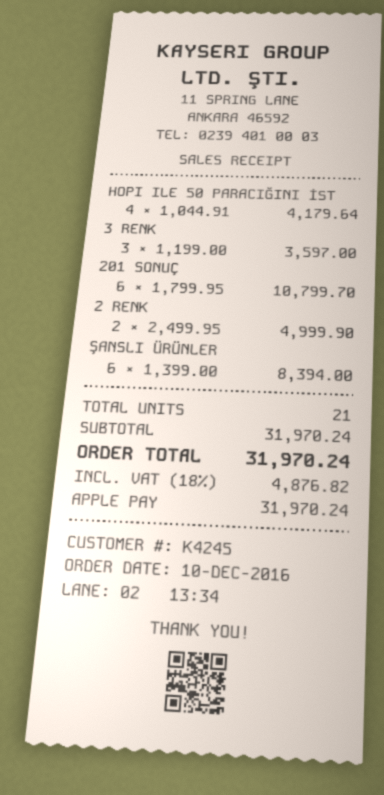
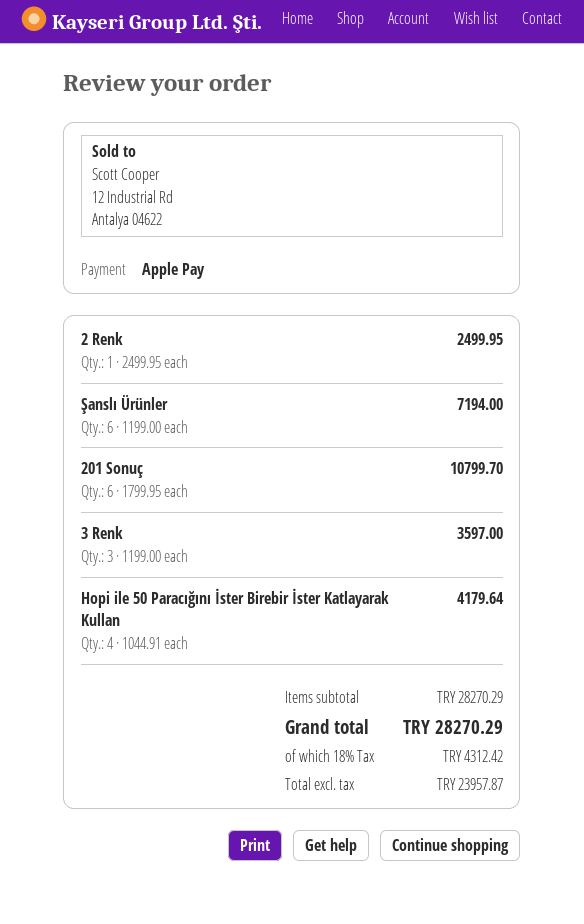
2 RENK: 2 x 2499.95 = 4999.90 -> 1 x 2499.95 = 2499.95
ŞANSLI ÜRÜNLER: 6 x 1399.00 = 8394.00 -> 6 x 1199.00 = 7194.00
subtotal: 31970.24 -> 28270.29
tax: 18% = 4876.82 -> 18% = 4312.42
total: 31970.24 -> 28270.29

